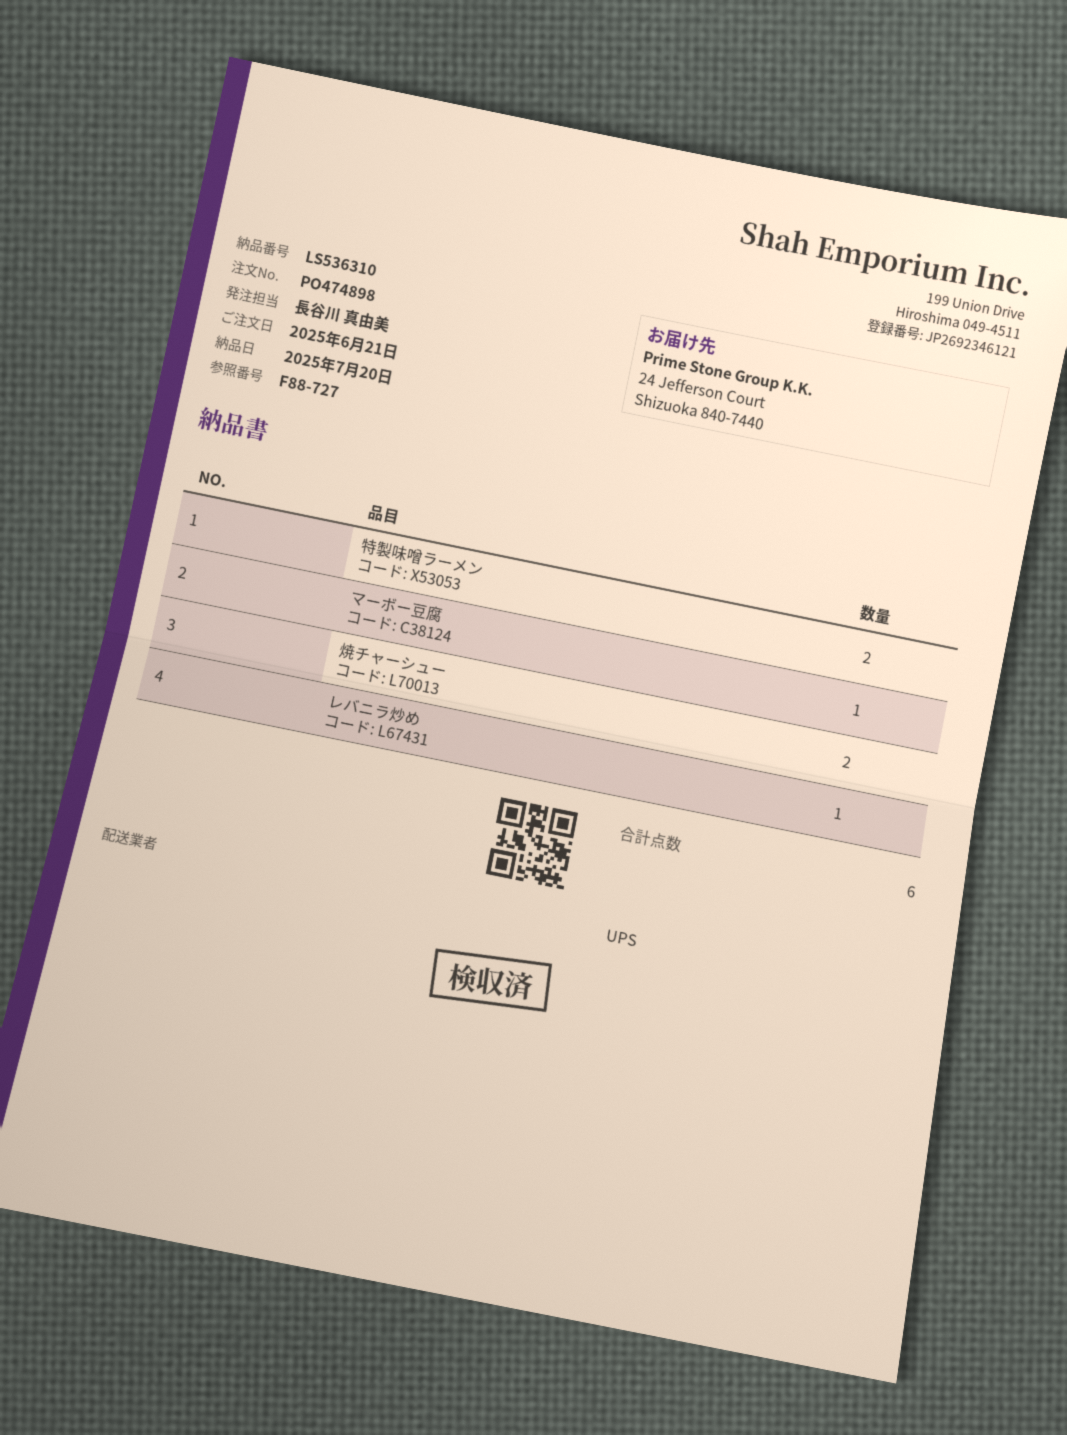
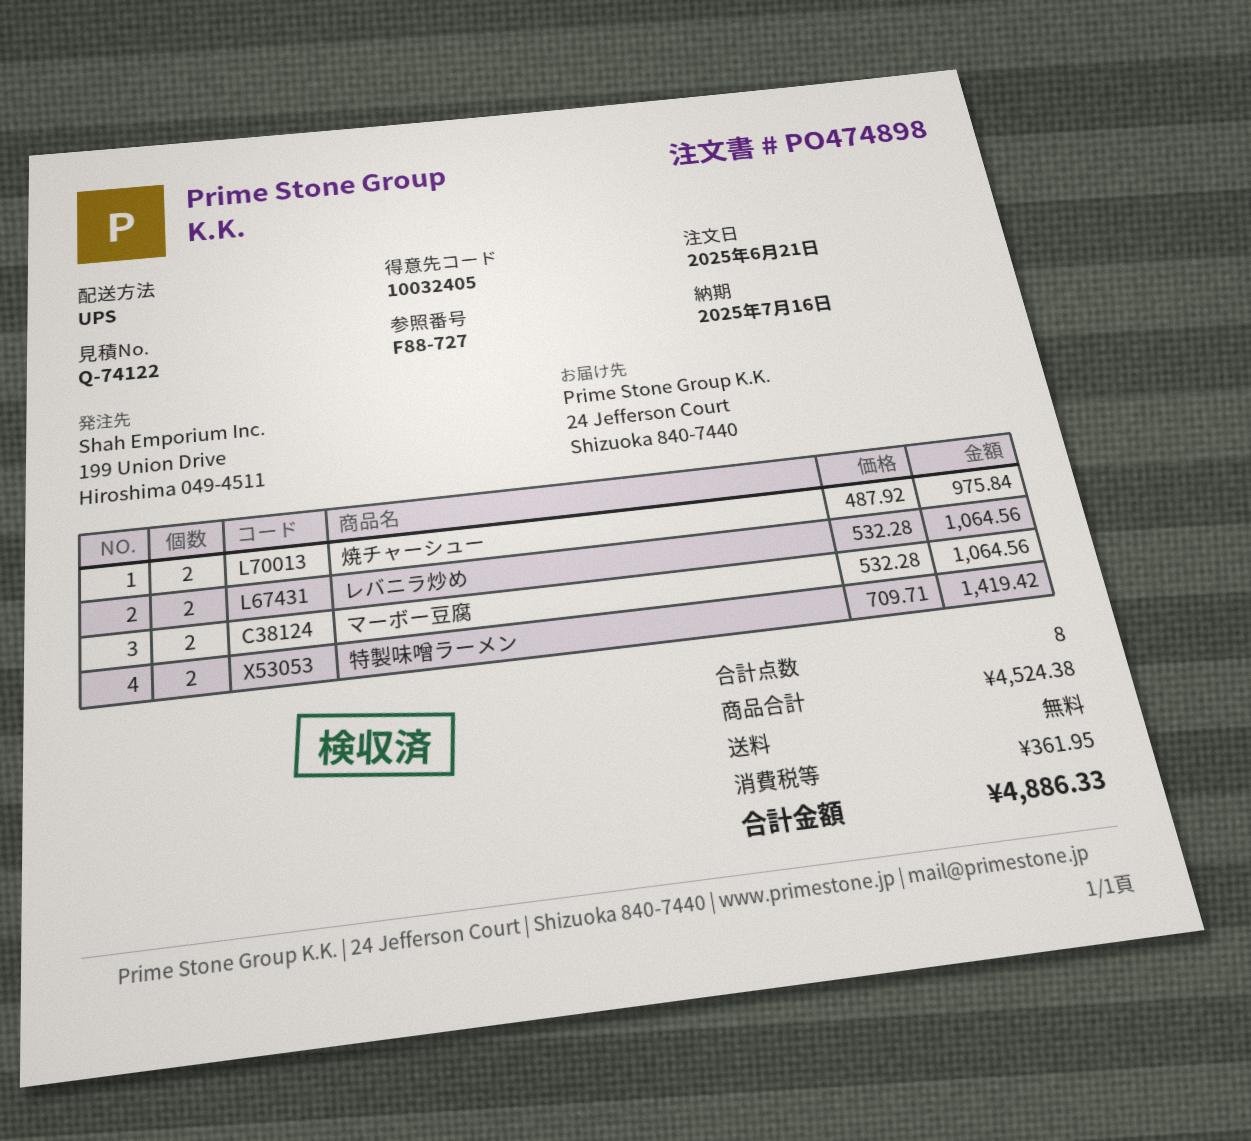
delivery date: 2025-07-20 -> 2025-07-16
マーボー豆腐: 1 -> 2
レバニラ炒め: 1 -> 2
total quantity: 6 -> 8

